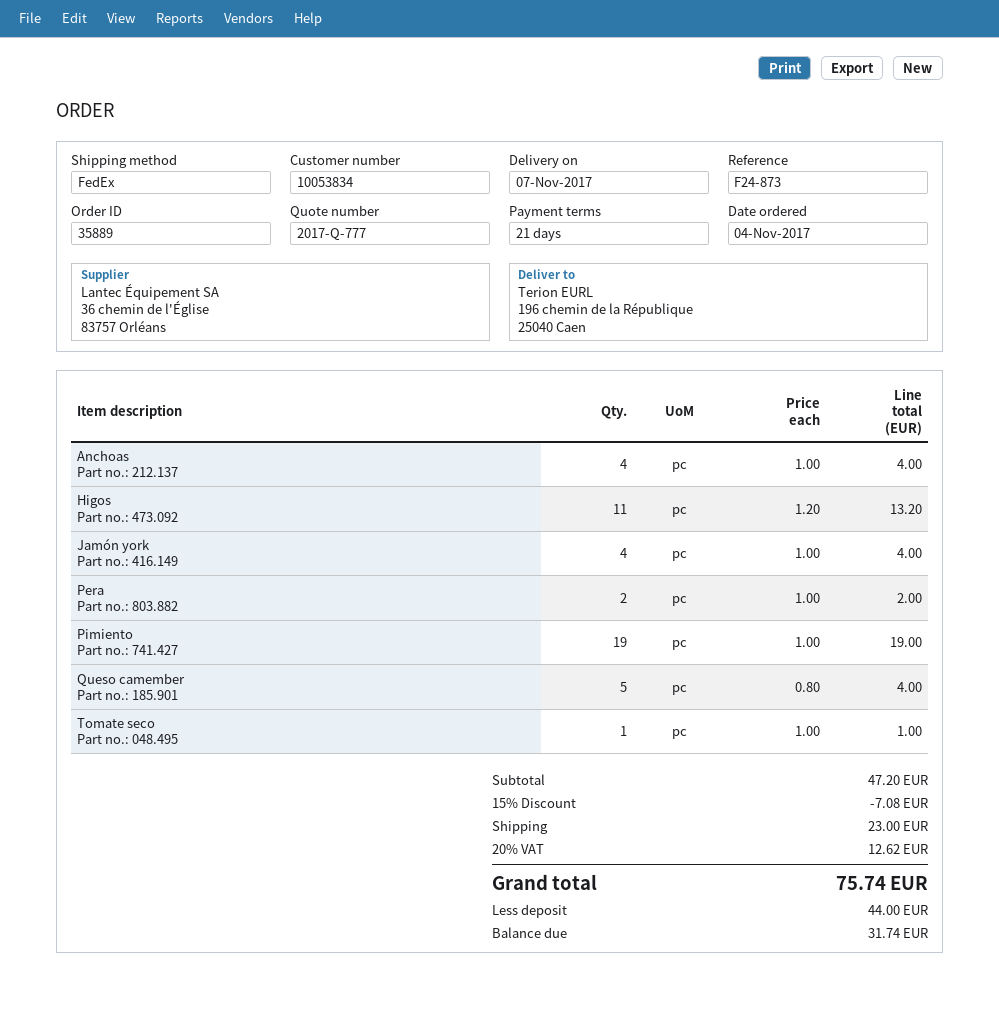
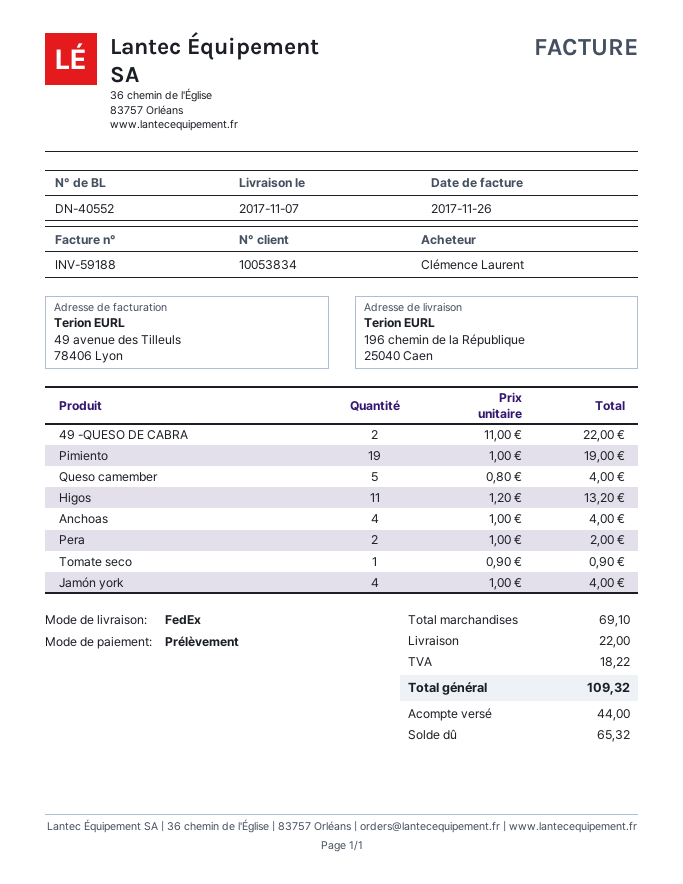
Tomate seco: 1 x 1.00 = 1.00 -> 1 x 0.90 = 0.90
49 -QUESO DE CABRA: none -> 2 x 11.00 = 22.00
subtotal: 47.20 -> 69.10
discount: 15% = 7.08 -> none
shipping: 23.00 -> 22.00
tax: 12.62 -> 18.22
total: 75.74 -> 109.32
balance: 31.74 -> 65.32

